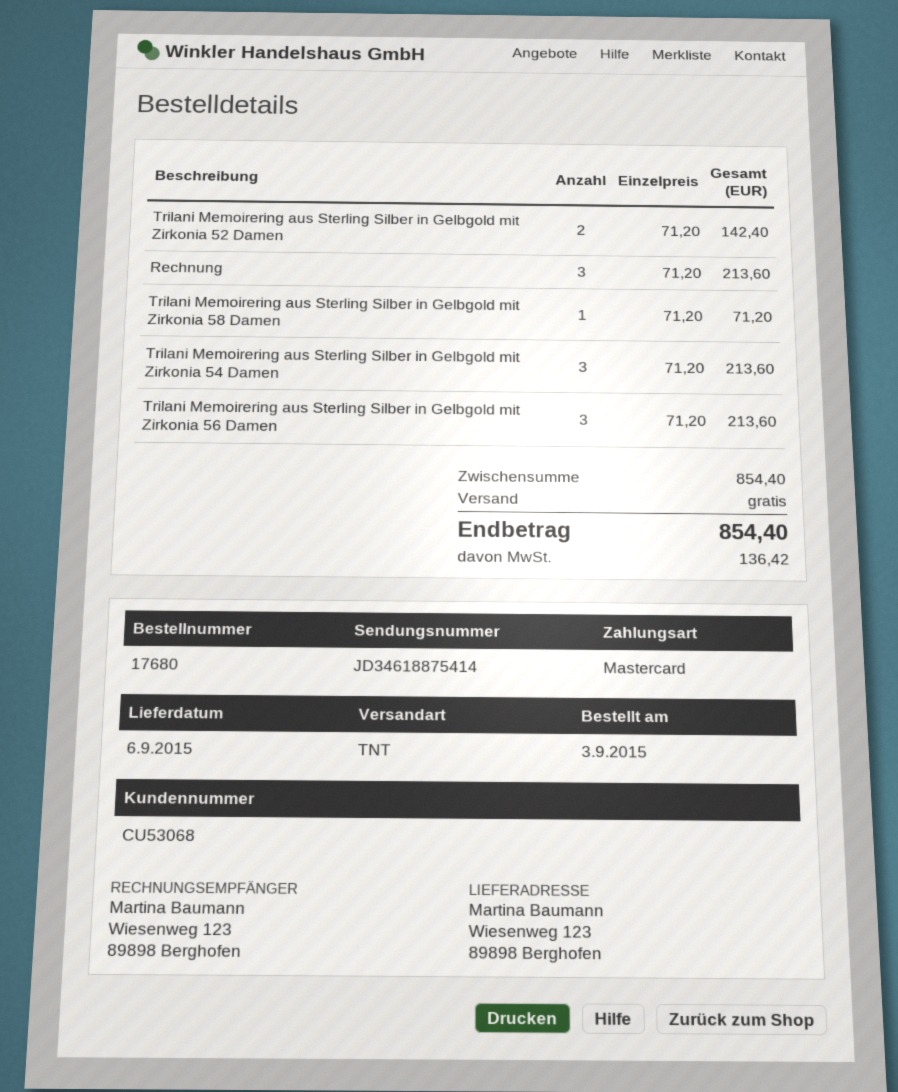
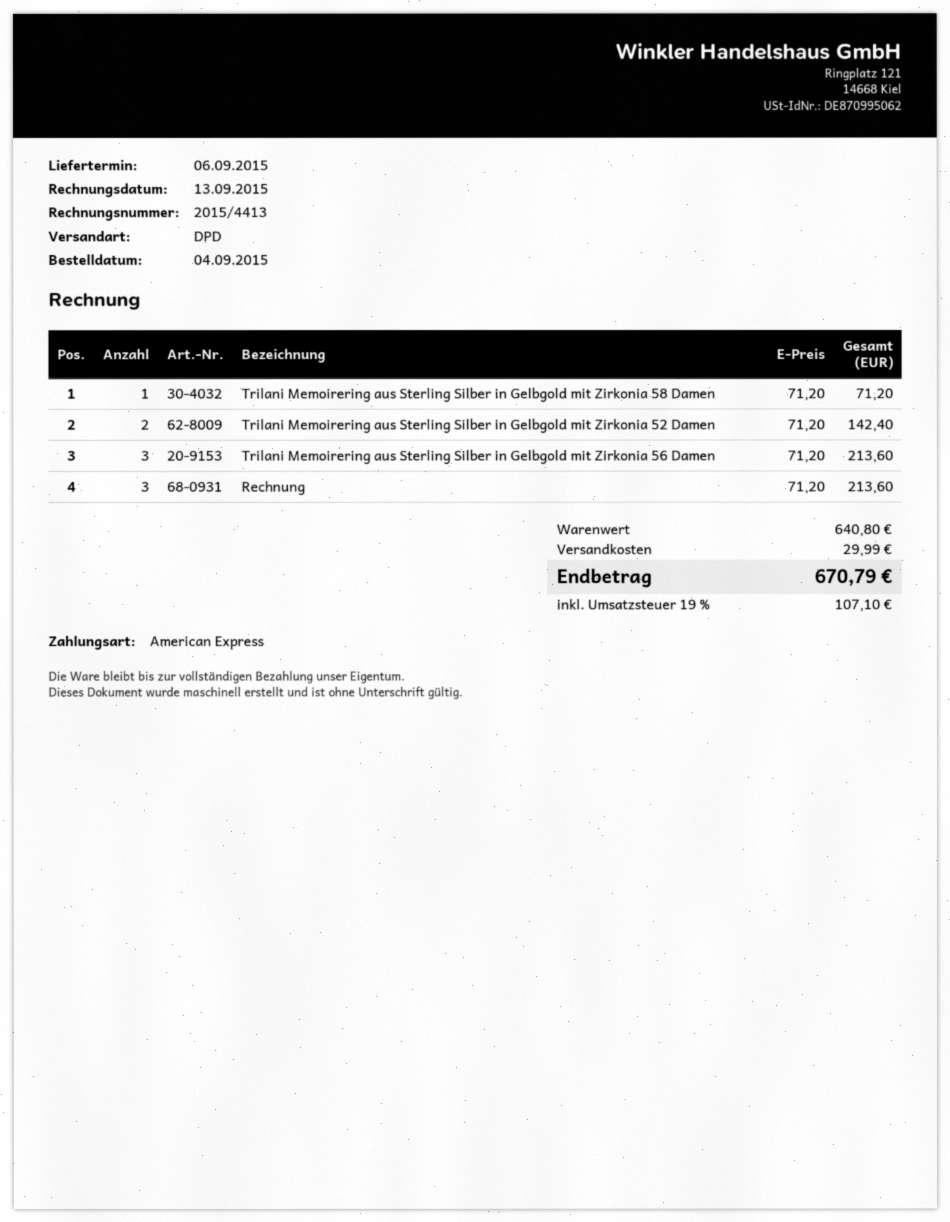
order date: 2015-09-03 -> 2015-09-04
payment method: Mastercard -> American Express
shipping method: TNT -> DPD
Trilani Memoirering aus Sterling Silber in Gelbgold mit Zirkonia 54 Damen: 3 x 71.20 = 213.60 -> none
subtotal: 854.40 -> 640.80
shipping: 0.00 -> 29.99
tax: 136.42 -> 107.10
total: 854.40 -> 670.79

